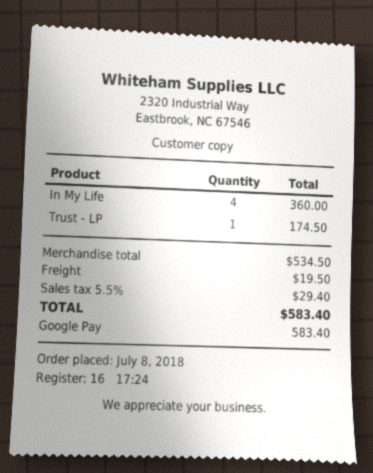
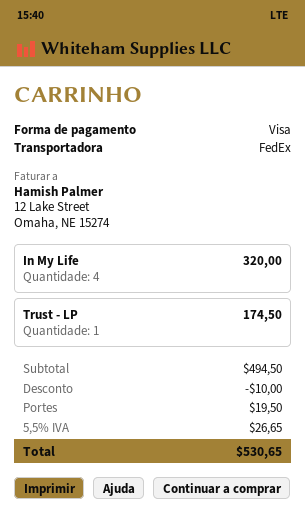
payment method: Google Pay -> Visa
In My Life: 4 for 360.00 -> 4 for 320.00
subtotal: 534.50 -> 494.50
discount: none -> 10.00
tax: 5.5% = 29.40 -> 5.5% = 26.65
total: 583.40 -> 530.65

